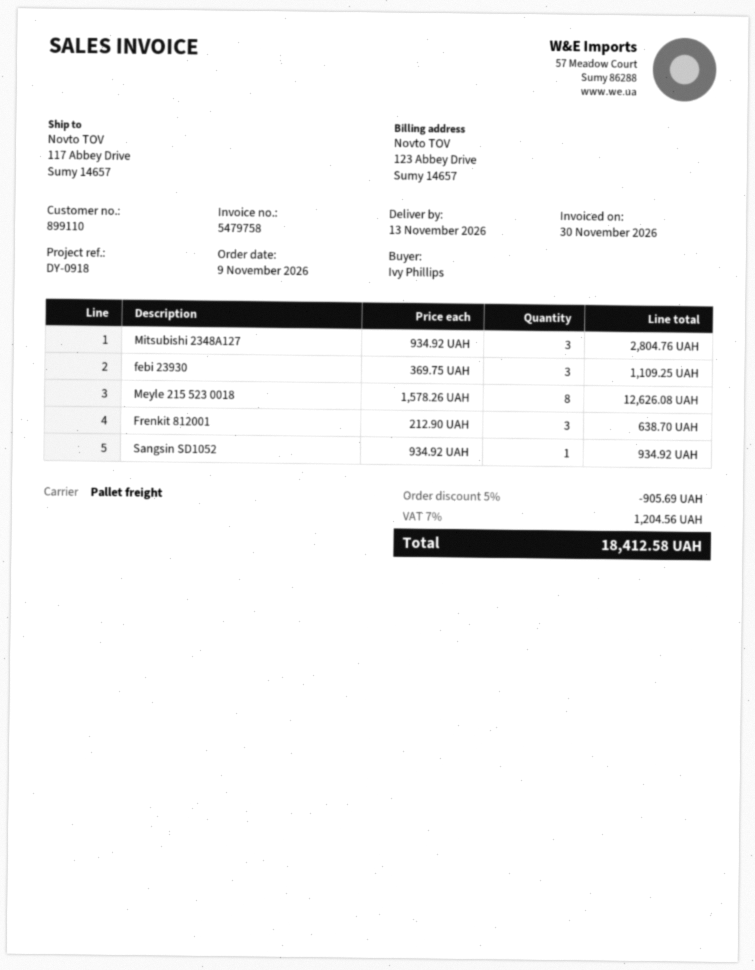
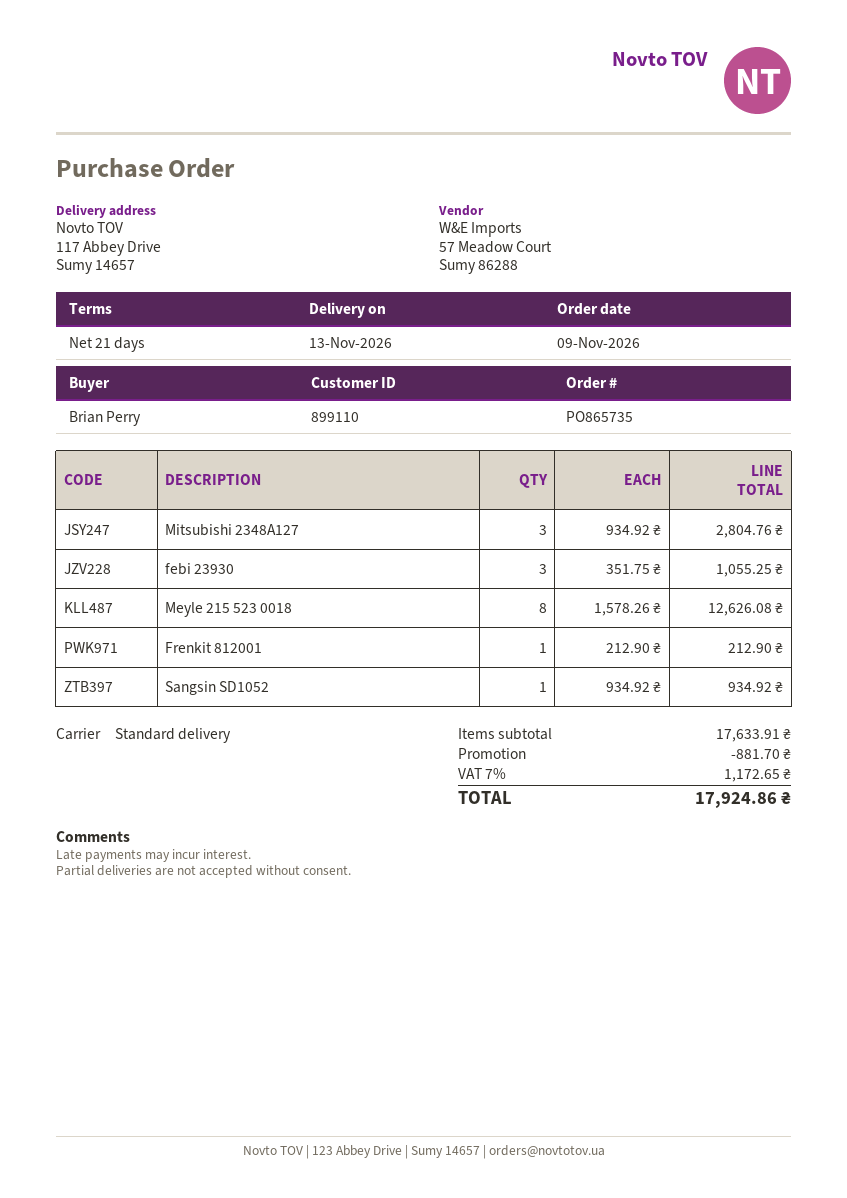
ordered by: Ivy Phillips -> Brian Perry
shipping method: pallet freight -> standard
febi 23930: 3 x 369.75 = 1109.25 -> 3 x 351.75 = 1055.25
Frenkit 812001: 3 x 212.90 = 638.70 -> 1 x 212.90 = 212.90
discount: 905.69 -> 881.70
tax: 7% = 1204.56 -> 7% = 1172.65
total: 18412.58 -> 17924.86

